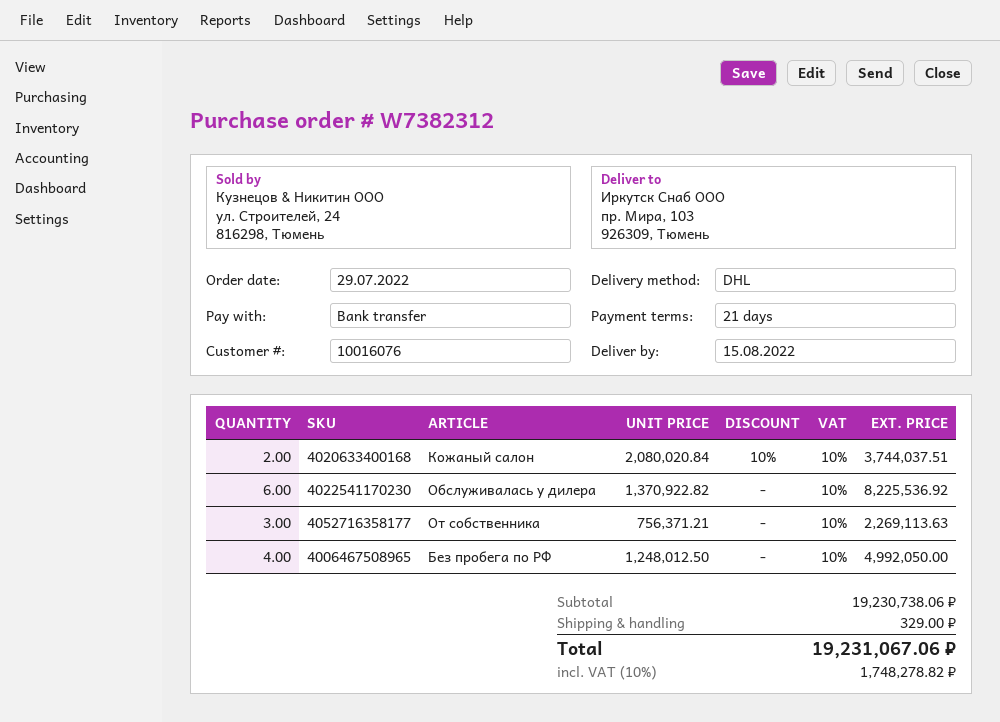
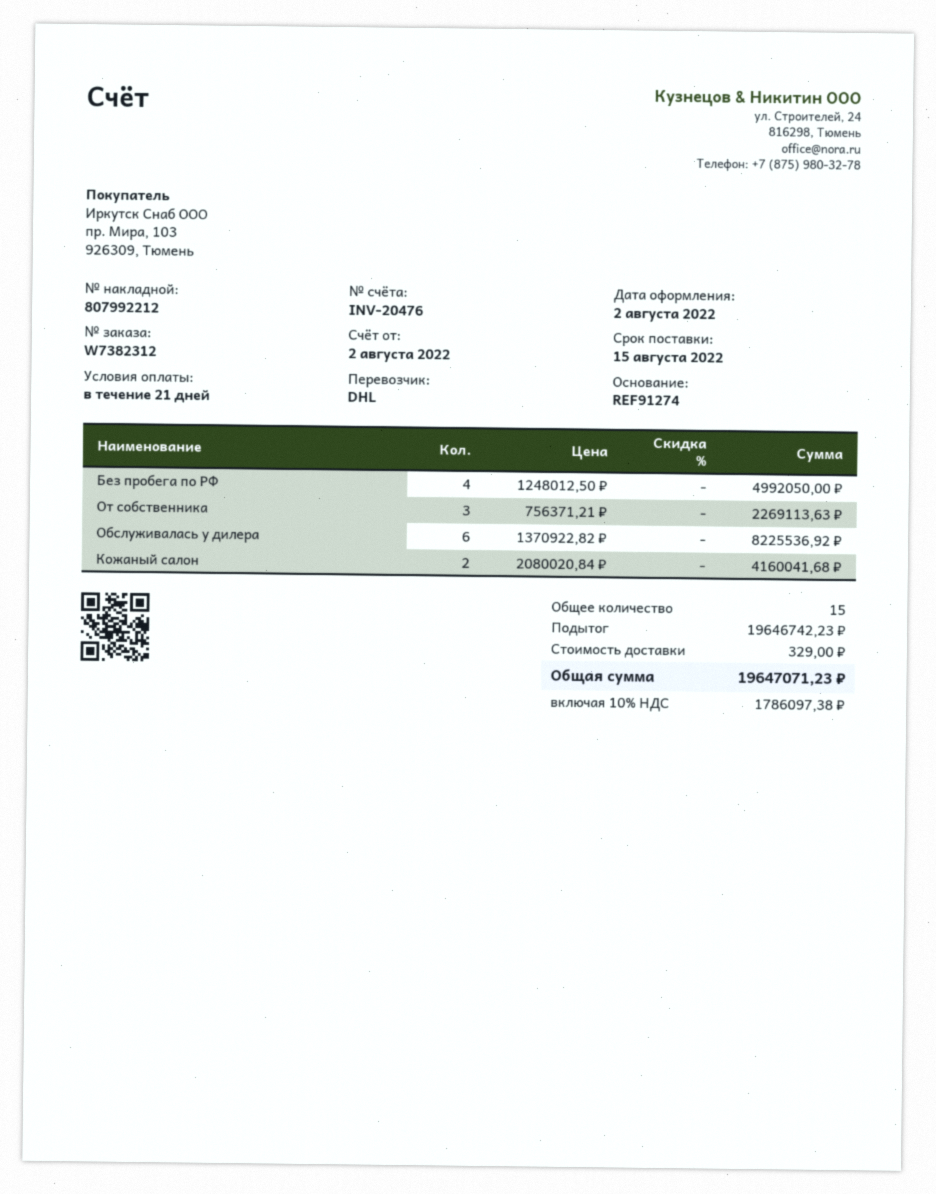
order date: 2022-07-29 -> 2022-08-02
Кожаный салон: 2 x 2080020.84 - 10% = 3744037.51 -> 2 x 2080020.84 = 4160041.68
subtotal: 19230738.06 -> 19646742.23
tax: 10% = 1748278.82 -> 10% = 1786097.38
total: 19231067.06 -> 19647071.23

